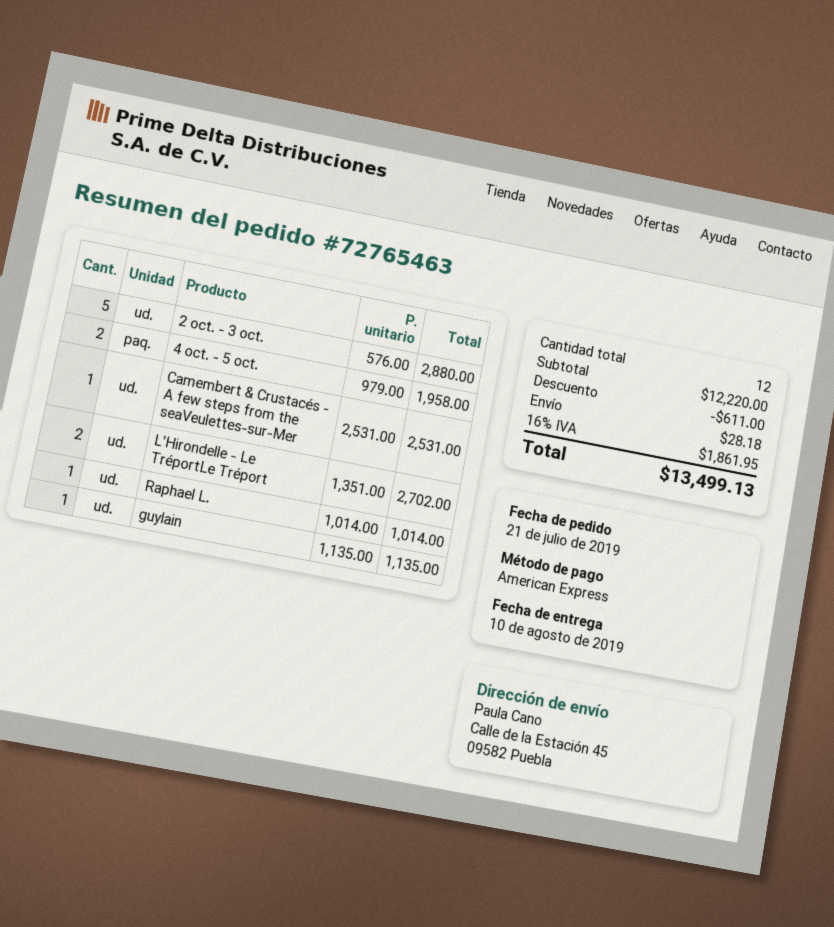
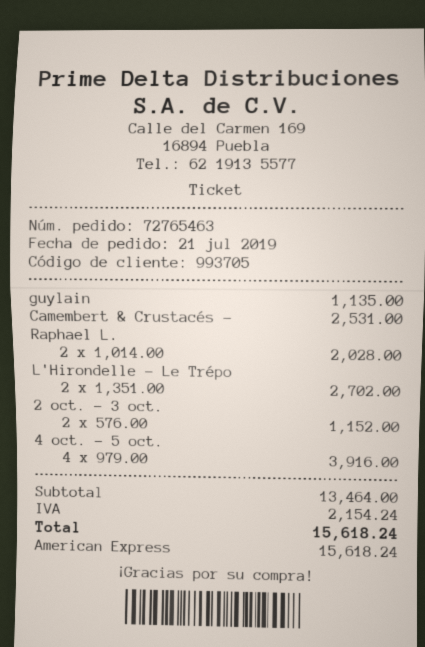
2 oct. - 3 oct.: 5 x 576.00 = 2880.00 -> 2 x 576.00 = 1152.00
4 oct. - 5 oct.: 2 x 979.00 = 1958.00 -> 4 x 979.00 = 3916.00
Raphael L.: 1 x 1014.00 = 1014.00 -> 2 x 1014.00 = 2028.00
subtotal: 12220.00 -> 13464.00
discount: 611.00 -> none
shipping: 28.18 -> none
tax: 1861.95 -> 2154.24
total: 13499.13 -> 15618.24

